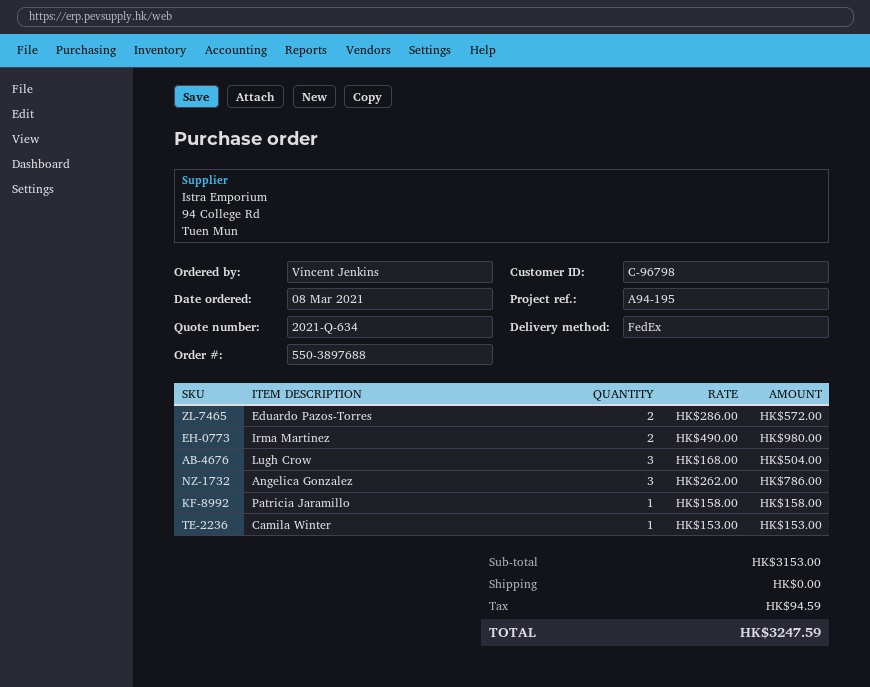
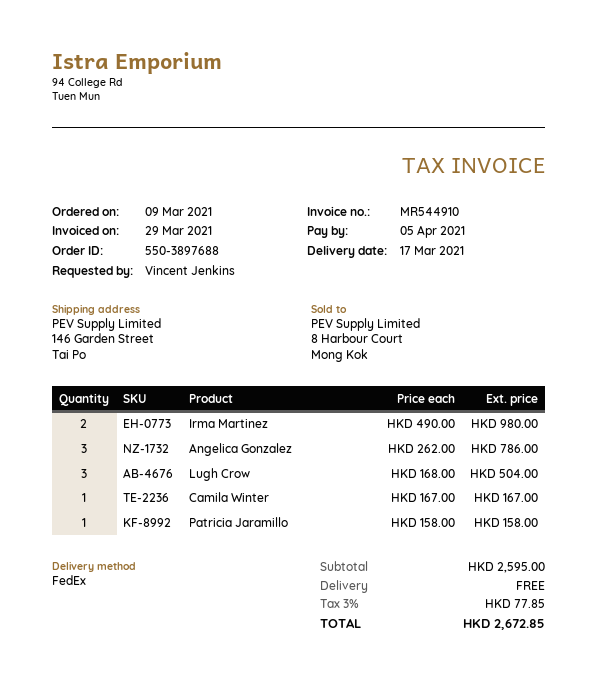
order date: 2021-03-08 -> 2021-03-09
Eduardo Pazos-Torres: 2 x 286.00 = 572.00 -> none
Camila Winter: 1 x 153.00 = 153.00 -> 1 x 167.00 = 167.00
subtotal: 3153.00 -> 2595.00
tax: 94.59 -> 77.85
total: 3247.59 -> 2672.85

